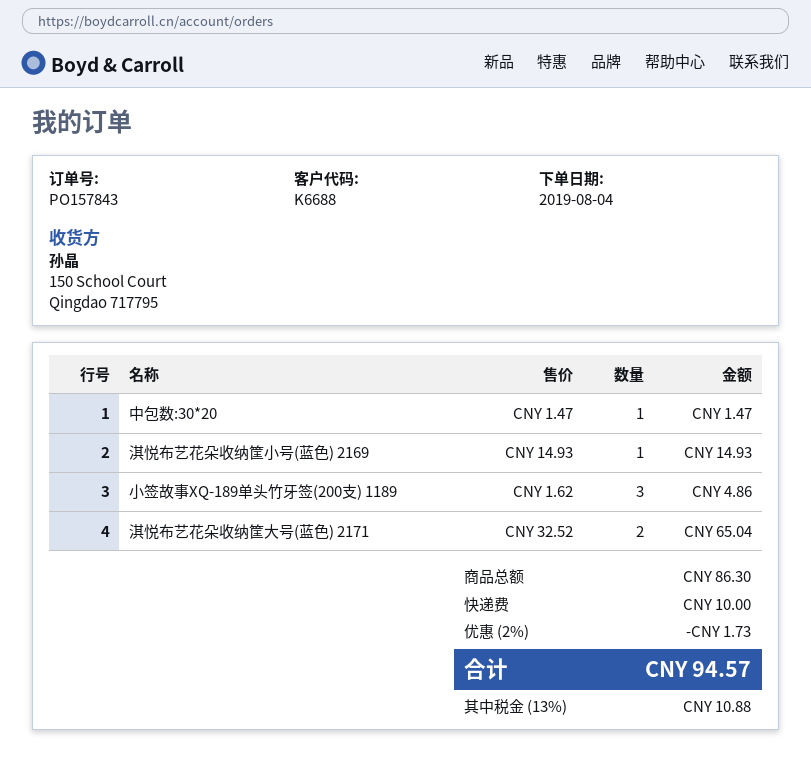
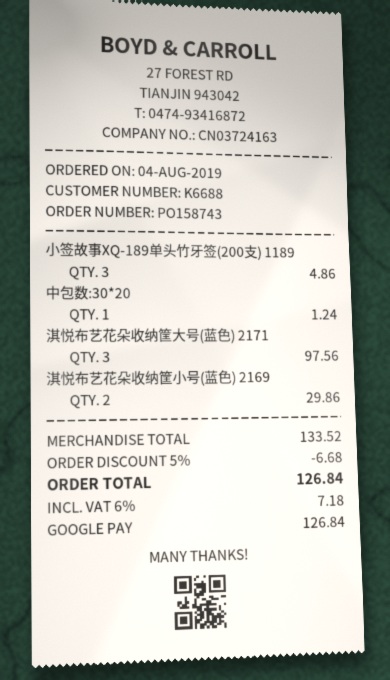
order number: PO157843 -> PO158743
中包数:30*20: 1 for 1.47 -> 1 for 1.24
淇悦布艺花朵收纳筐小号(蓝色) 2169: 1 for 14.93 -> 2 for 29.86
淇悦布艺花朵收纳筐大号(蓝色) 2171: 2 for 65.04 -> 3 for 97.56
subtotal: 86.30 -> 133.52
discount: 2% = 1.73 -> 5% = 6.68
shipping: 10.00 -> none
tax: 13% = 10.88 -> 6% = 7.18
total: 94.57 -> 126.84

